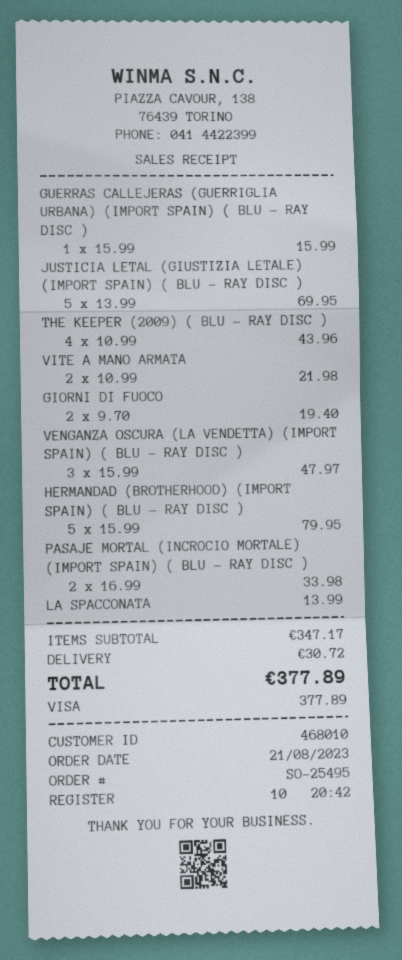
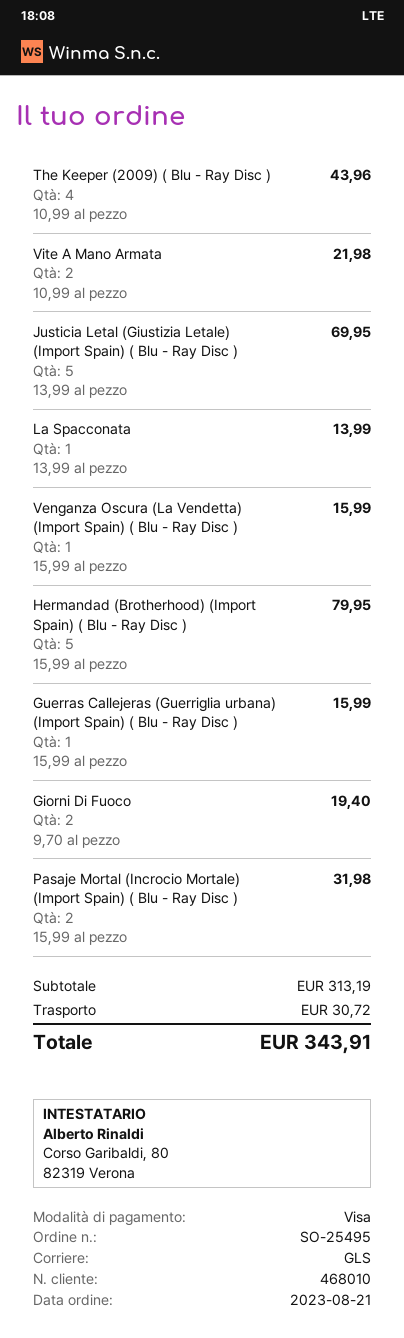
VENGANZA OSCURA (LA VENDETTA) (IMPORT SPAIN) ( BLU - RAY DISC ): 3 x 15.99 = 47.97 -> 1 x 15.99 = 15.99
PASAJE MORTAL (INCROCIO MORTALE) (IMPORT SPAIN) ( BLU - RAY DISC ): 2 x 16.99 = 33.98 -> 2 x 15.99 = 31.98
subtotal: 347.17 -> 313.19
total: 377.89 -> 343.91

